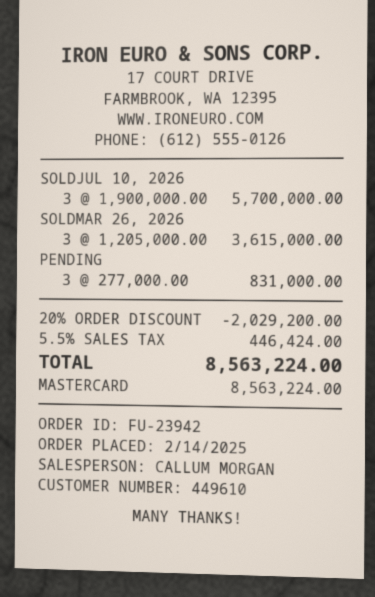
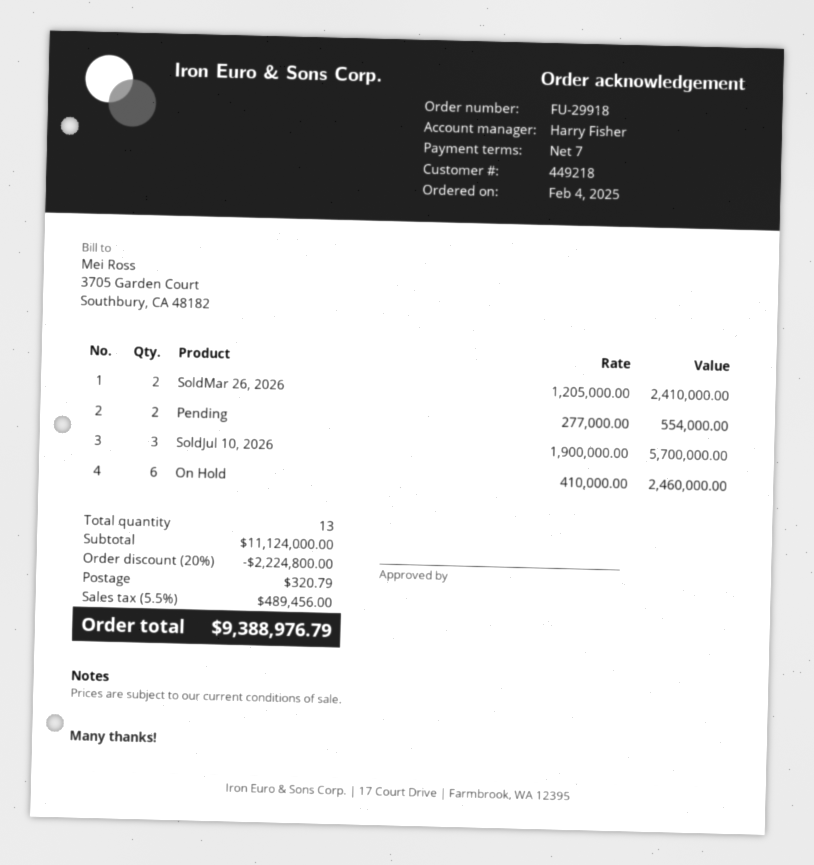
order number: FU-23942 -> FU-29918
order date: 2025-02-14 -> 2025-02-04
customer number: 449610 -> 449218
sales rep: CALLUM MORGAN -> Harry Fisher
SOLDMAR 26, 2026: 3 x 1205000.00 = 3615000.00 -> 2 x 1205000.00 = 2410000.00
PENDING: 3 x 277000.00 = 831000.00 -> 2 x 277000.00 = 554000.00
On Hold: none -> 6 x 410000.00 = 2460000.00
discount: 20% = 2029200.00 -> 20% = 2224800.00
shipping: none -> 320.79
tax: 5.5% = 446424.00 -> 5.5% = 489456.00
total: 8563224.00 -> 9388976.79

